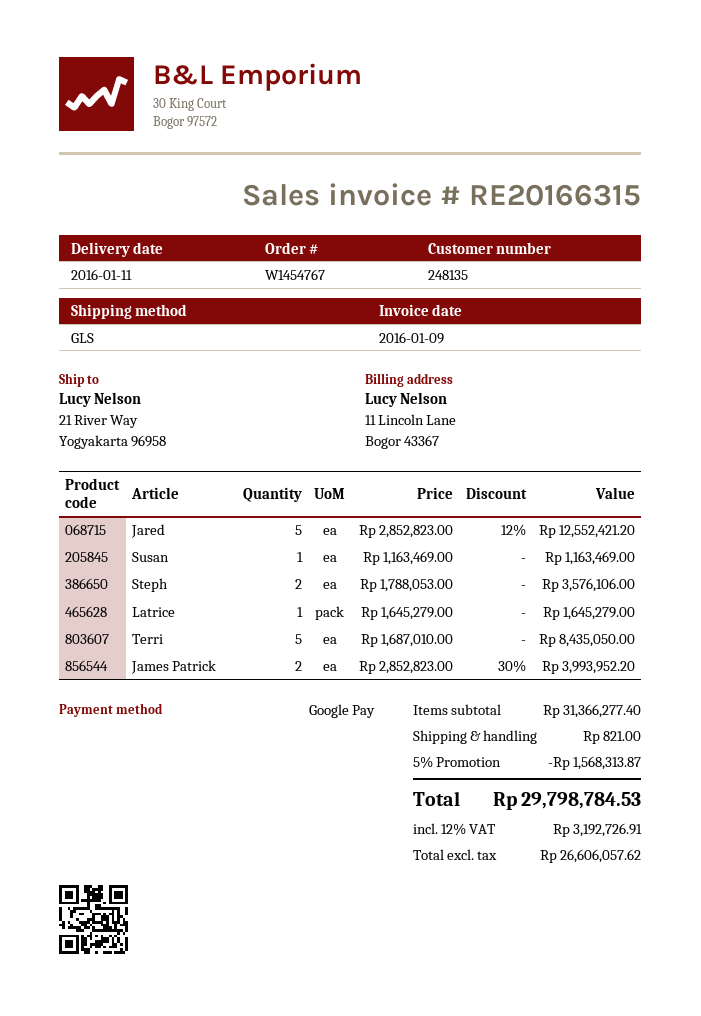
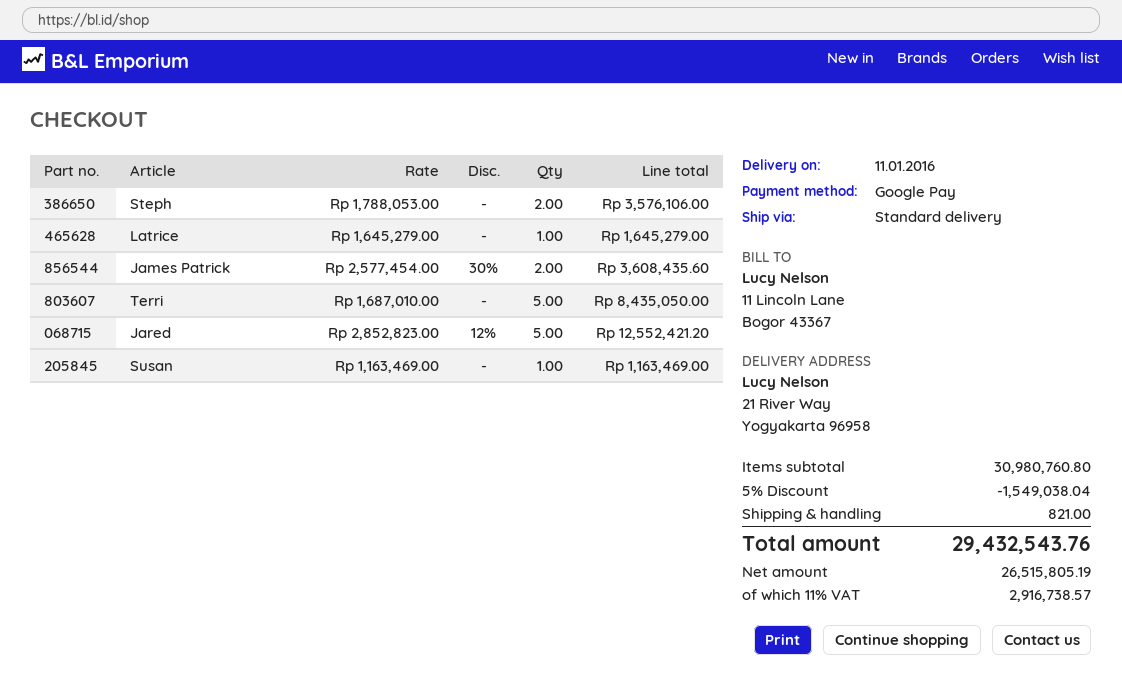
shipping method: GLS -> standard
James Patrick: 2 x 2852823.00 - 30% = 3993952.20 -> 2 x 2577454.00 - 30% = 3608435.60
subtotal: 31366277.40 -> 30980760.80
discount: 5% = 1568313.87 -> 5% = 1549038.04
net: 26606057.62 -> 26515805.19
tax: 12% = 3192726.91 -> 11% = 2916738.57
total: 29798784.53 -> 29432543.76

